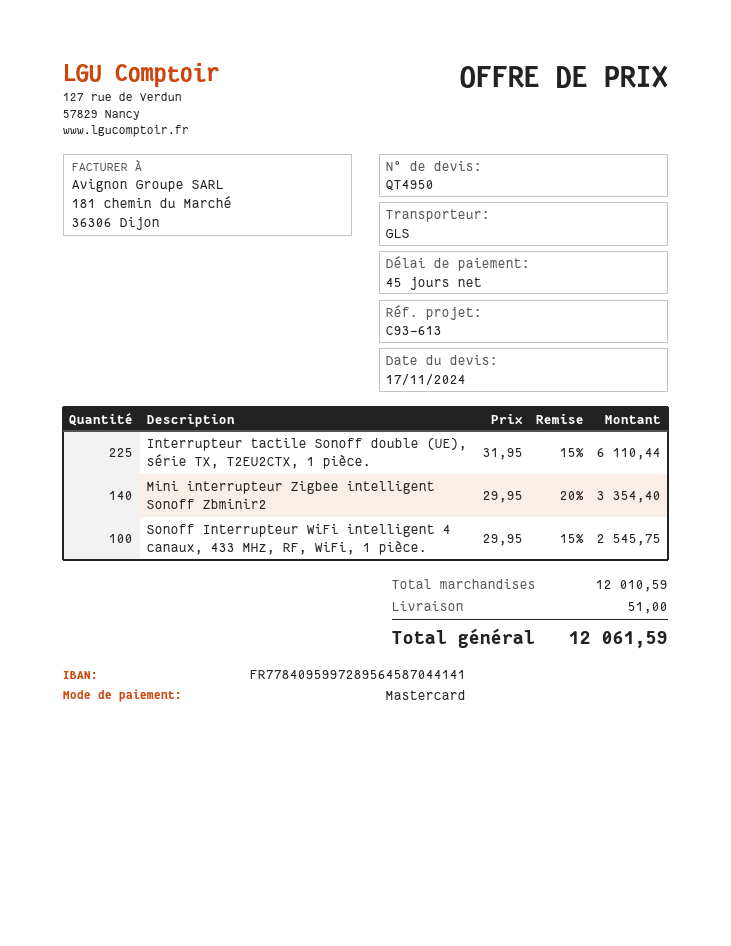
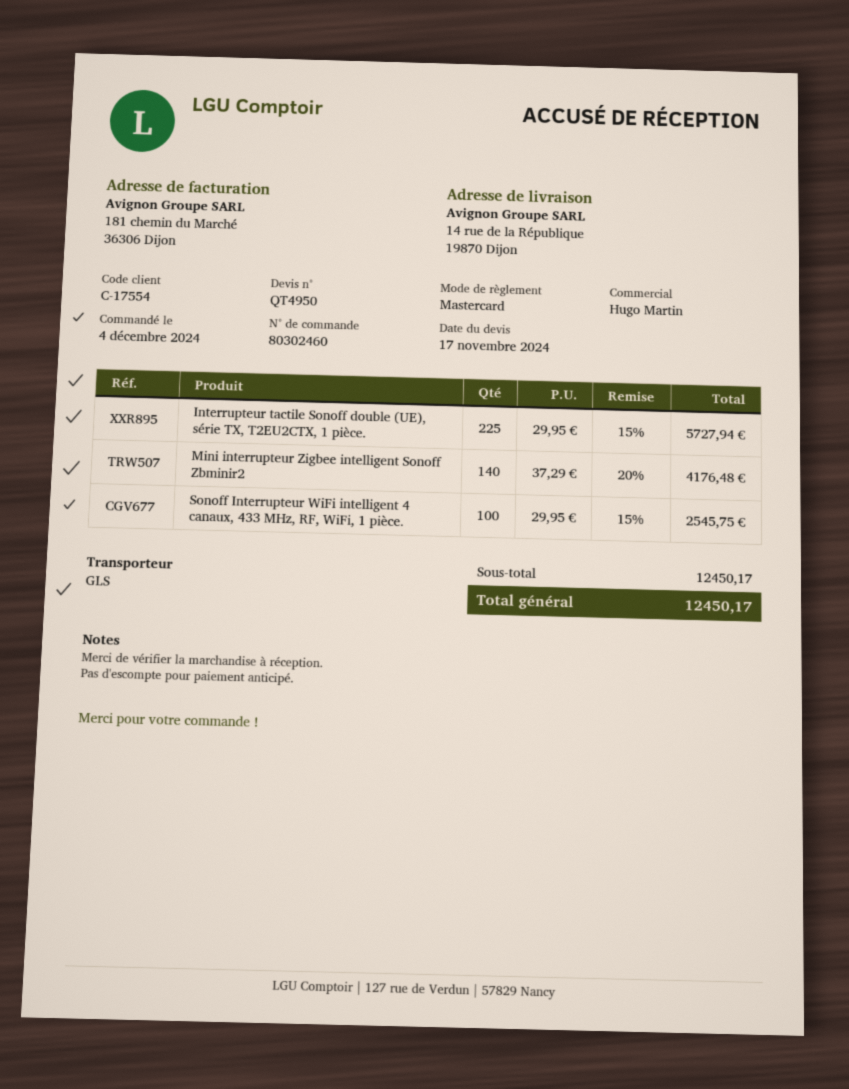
Interrupteur tactile Sonoff double (UE), série TX, T2EU2CTX, 1 pièce.: 225 x 31.95 - 15% = 6110.44 -> 225 x 29.95 - 15% = 5727.94
Mini interrupteur Zigbee intelligent Sonoff Zbminir2: 140 x 29.95 - 20% = 3354.40 -> 140 x 37.29 - 20% = 4176.48
subtotal: 12010.59 -> 12450.17
shipping: 51.00 -> none
total: 12061.59 -> 12450.17

